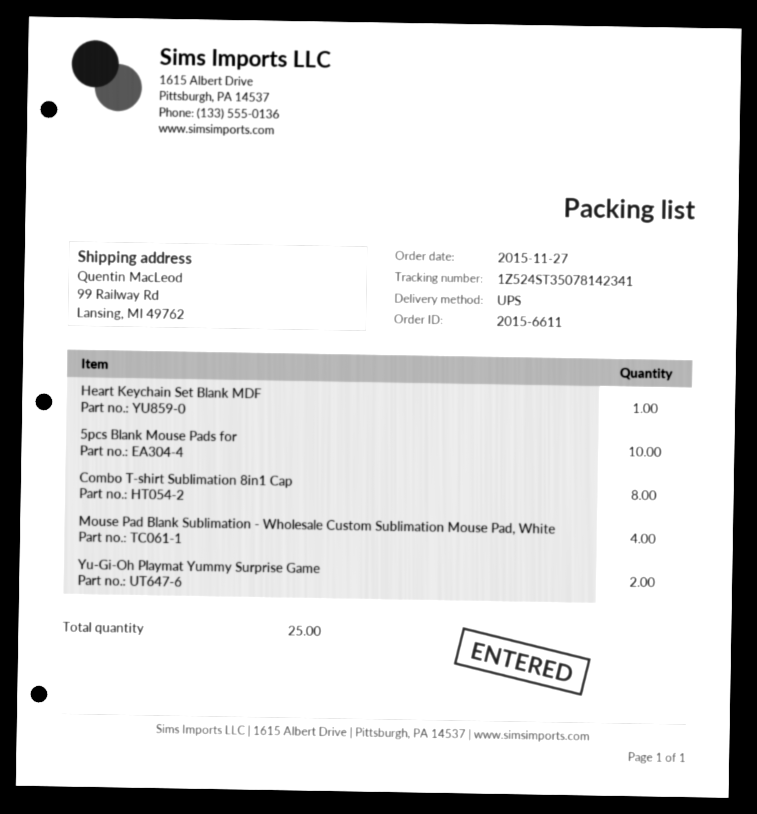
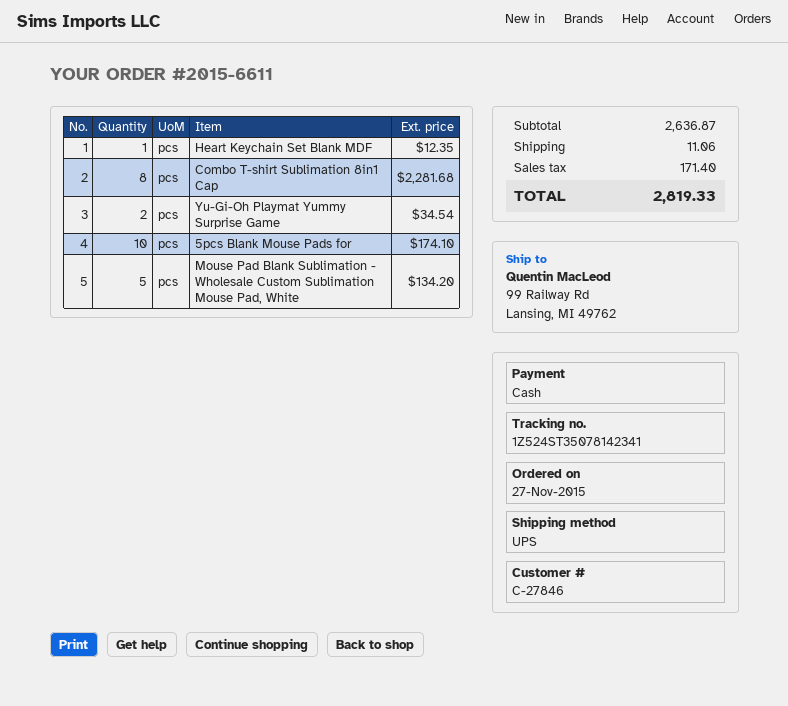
Mouse Pad Blank Sublimation - Wholesale Custom Sublimation Mouse Pad, White: 4 -> 5

